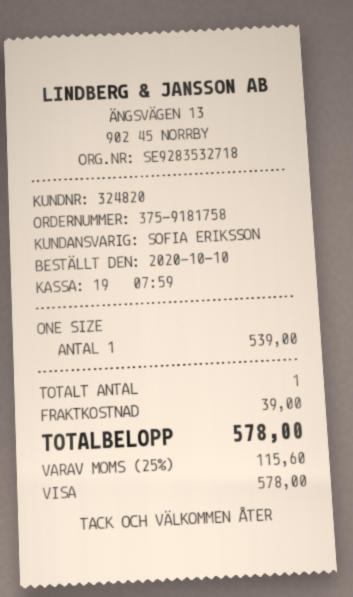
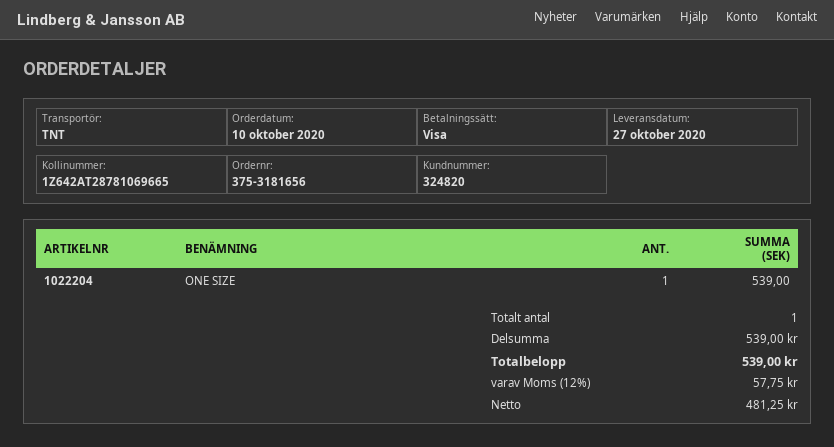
order number: 375-9181758 -> 375-3181656
shipping: 39.00 -> none
tax: 25% = 115.60 -> 12% = 57.75
total: 578.00 -> 539.00

